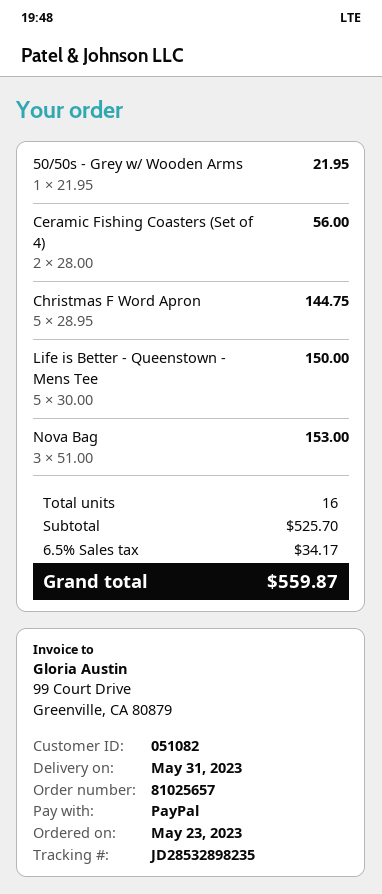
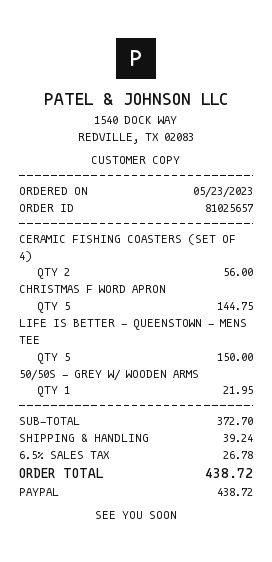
Nova Bag: 3 for 153.00 -> none
subtotal: 525.70 -> 372.70
shipping: none -> 39.24
tax: 6.5% = 34.17 -> 6.5% = 26.78
total: 559.87 -> 438.72

